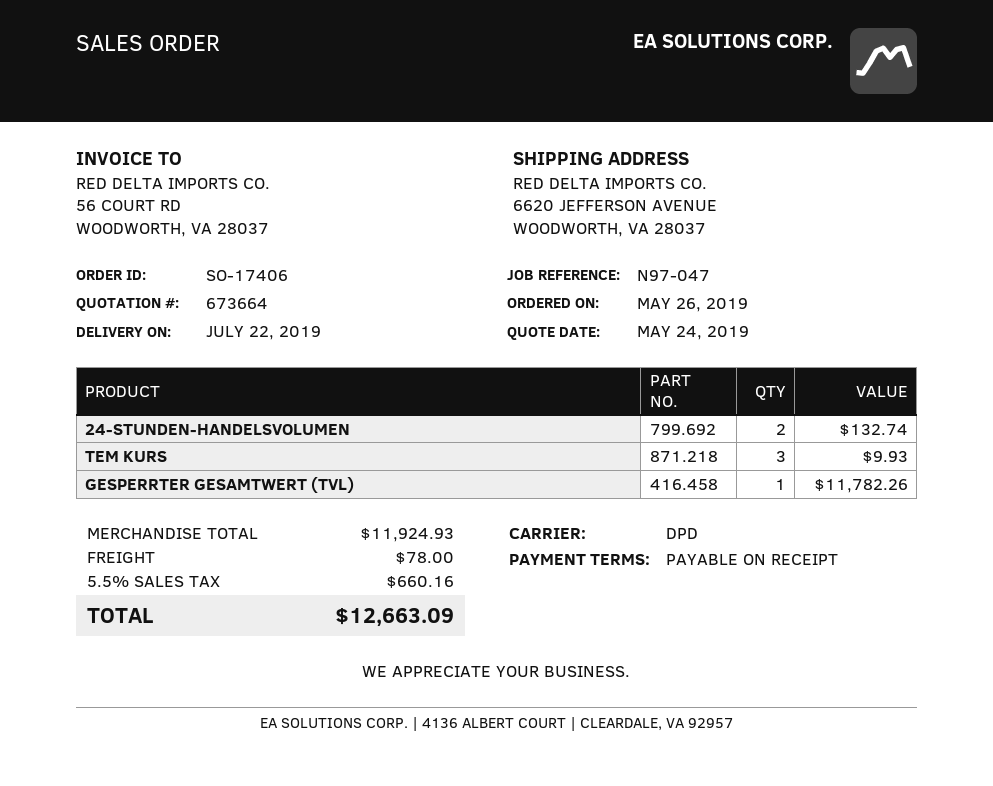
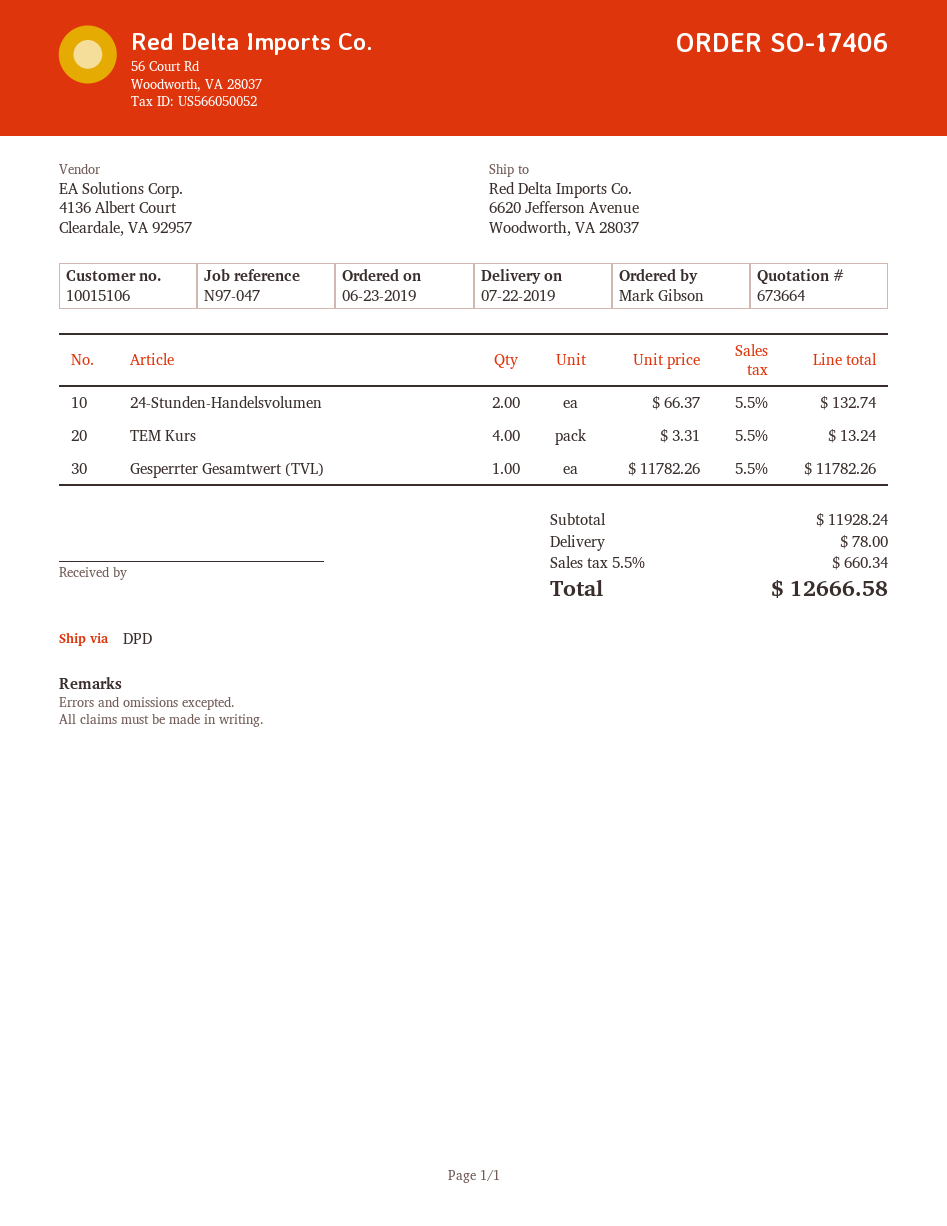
order date: 2019-05-26 -> 2019-06-23
TEM KURS: 3 for 9.93 -> 4 for 13.24
subtotal: 11924.93 -> 11928.24
tax: 5.5% = 660.16 -> 5.5% = 660.34
total: 12663.09 -> 12666.58

